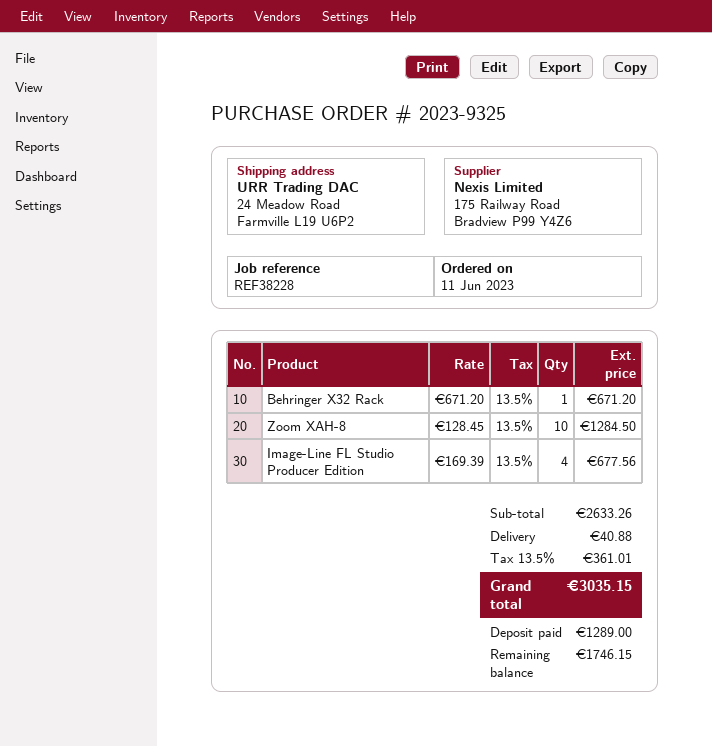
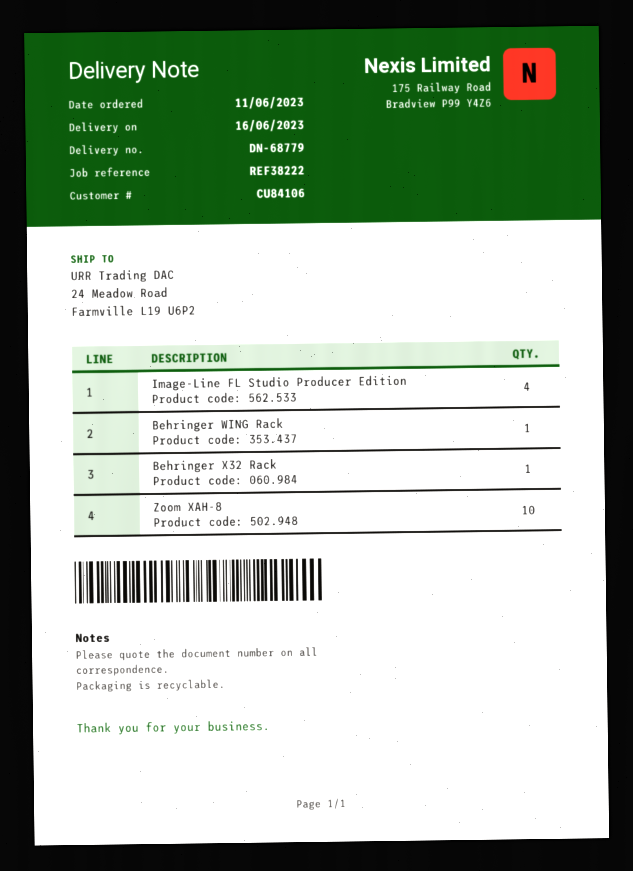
reference: REF38228 -> REF38222
Behringer WING Rack: none -> 1

